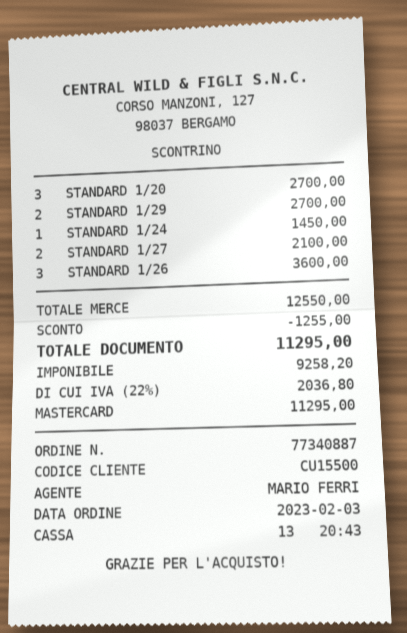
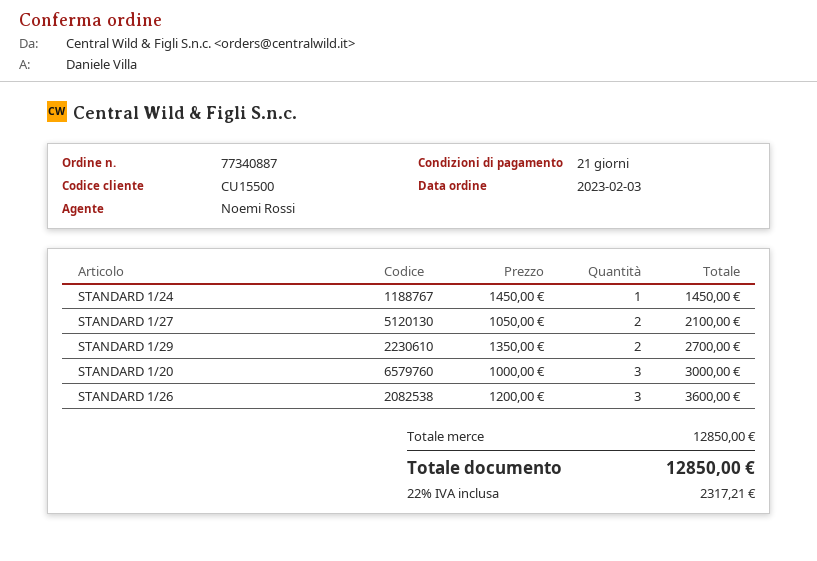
sales rep: MARIO FERRI -> Noemi Rossi
STANDARD 1/20: 3 for 2700.00 -> 3 for 3000.00
subtotal: 12550.00 -> 12850.00
discount: 1255.00 -> none
tax: 22% = 2036.80 -> 22% = 2317.21
total: 11295.00 -> 12850.00

